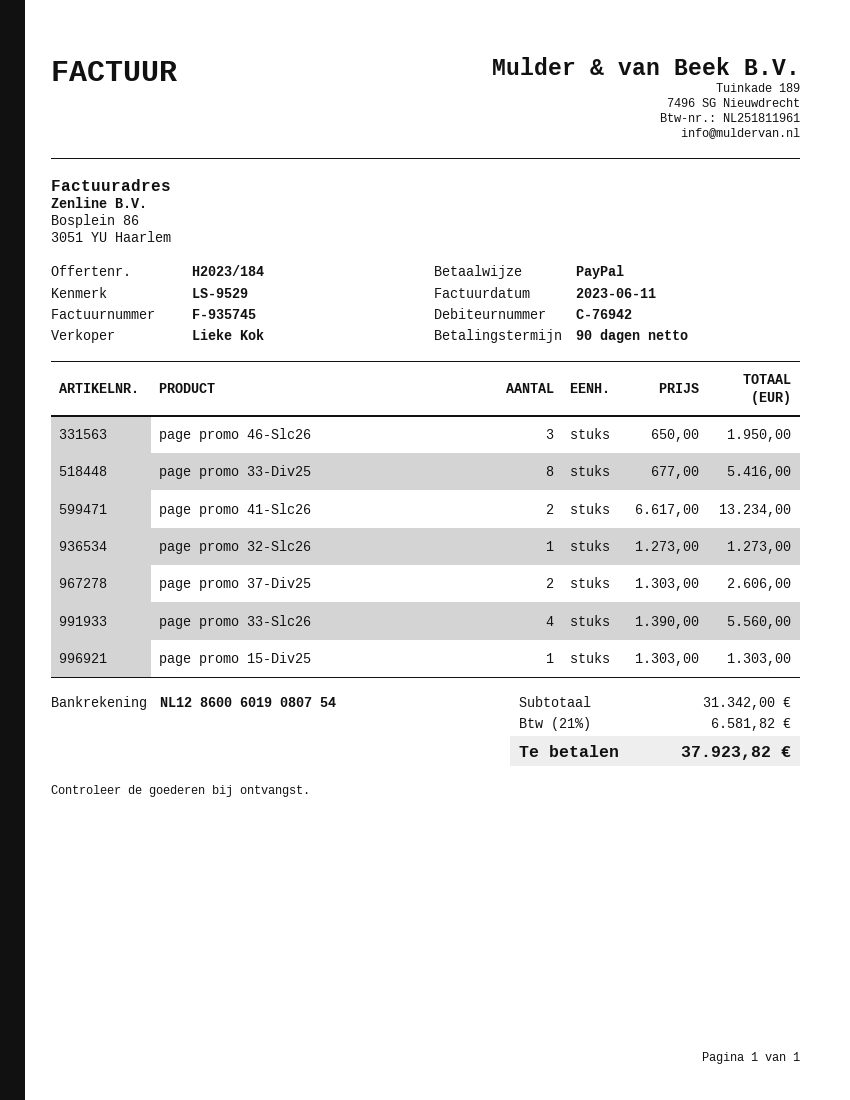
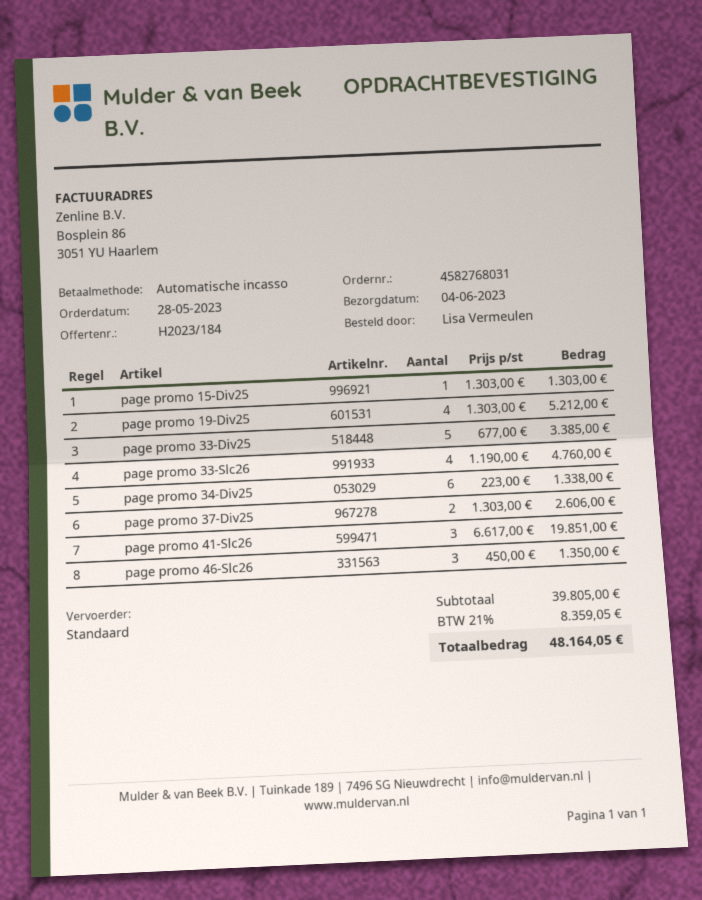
payment method: PayPal -> direct debit
page promo 46-Slc26: 3 x 650.00 = 1950.00 -> 3 x 450.00 = 1350.00
page promo 33-Div25: 8 x 677.00 = 5416.00 -> 5 x 677.00 = 3385.00
page promo 41-Slc26: 2 x 6617.00 = 13234.00 -> 3 x 6617.00 = 19851.00
page promo 32-Slc26: 1 x 1273.00 = 1273.00 -> none
page promo 33-Slc26: 4 x 1390.00 = 5560.00 -> 4 x 1190.00 = 4760.00
page promo 19-Div25: none -> 4 x 1303.00 = 5212.00
page promo 34-Div25: none -> 6 x 223.00 = 1338.00
subtotal: 31342.00 -> 39805.00
tax: 21% = 6581.82 -> 21% = 8359.05
total: 37923.82 -> 48164.05

